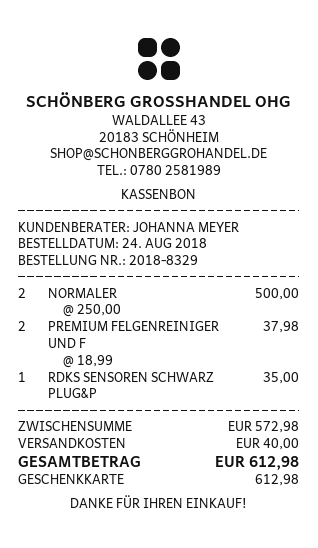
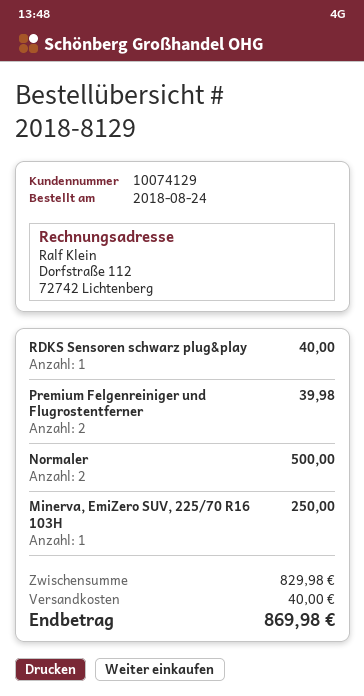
order number: 2018-8329 -> 2018-8129
PREMIUM FELGENREINIGER UND F: 2 for 37.98 -> 2 for 39.98
RDKS SENSOREN SCHWARZ PLUG&P: 1 for 35.00 -> 1 for 40.00
Minerva, EmiZero SUV, 225/70 R16 103H: none -> 1 for 250.00
subtotal: 572.98 -> 829.98
total: 612.98 -> 869.98

